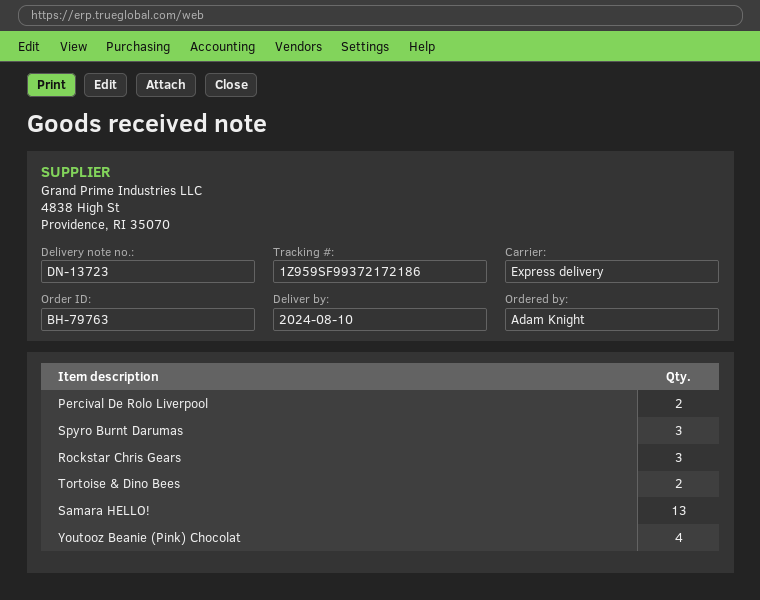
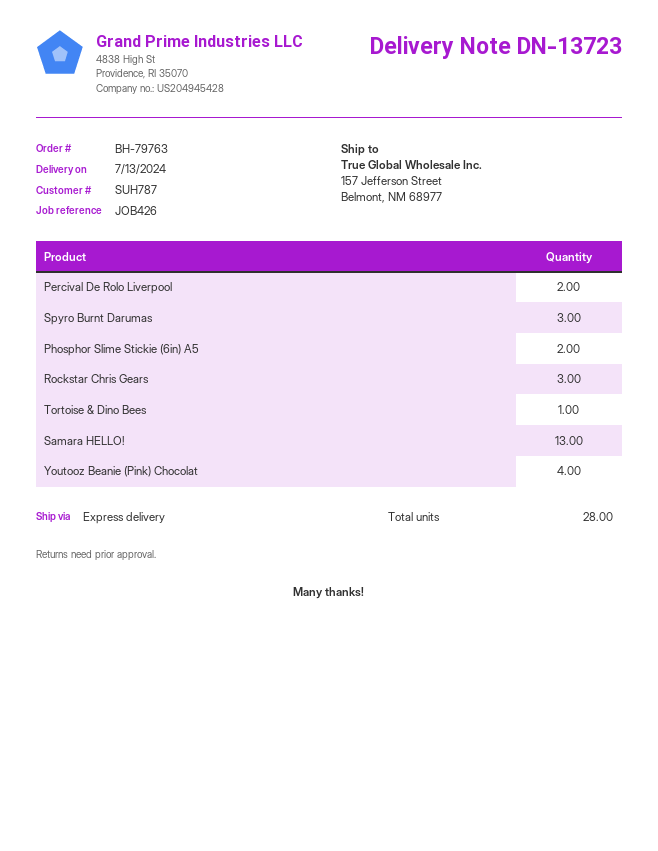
delivery date: 2024-08-10 -> 2024-07-13
Tortoise & Dino Bees: 2 -> 1
Phosphor Slime Stickie (6in) A5: none -> 2

